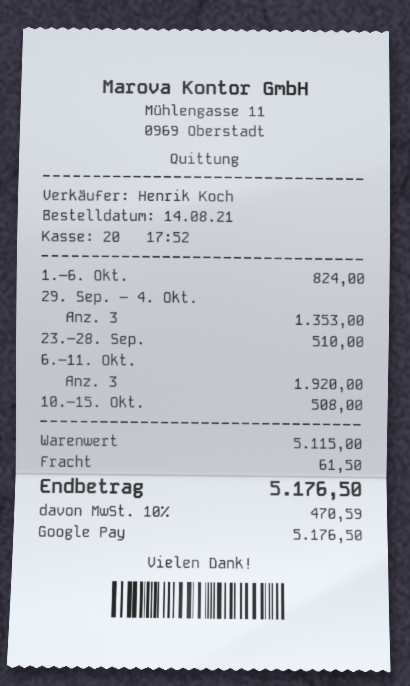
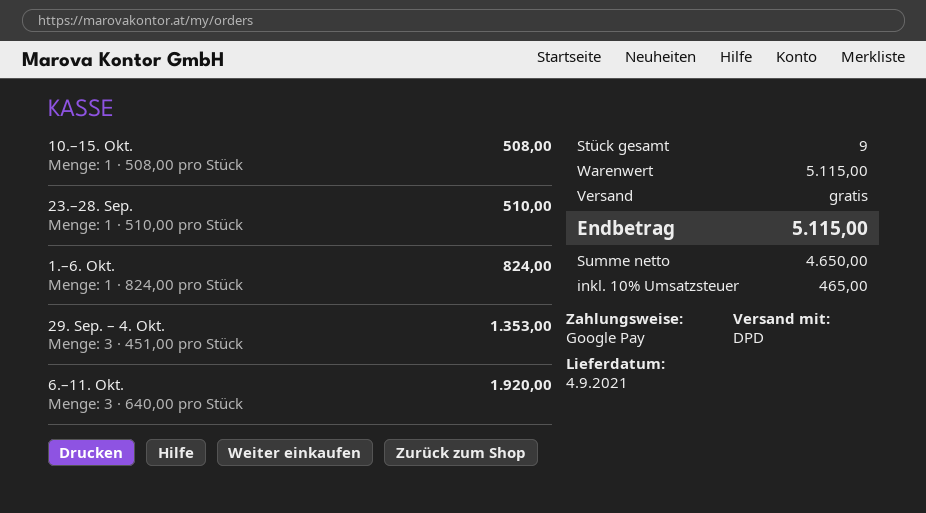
shipping: 61.50 -> 0.00
tax: 10% = 470.59 -> 10% = 465.00
total: 5176.50 -> 5115.00

